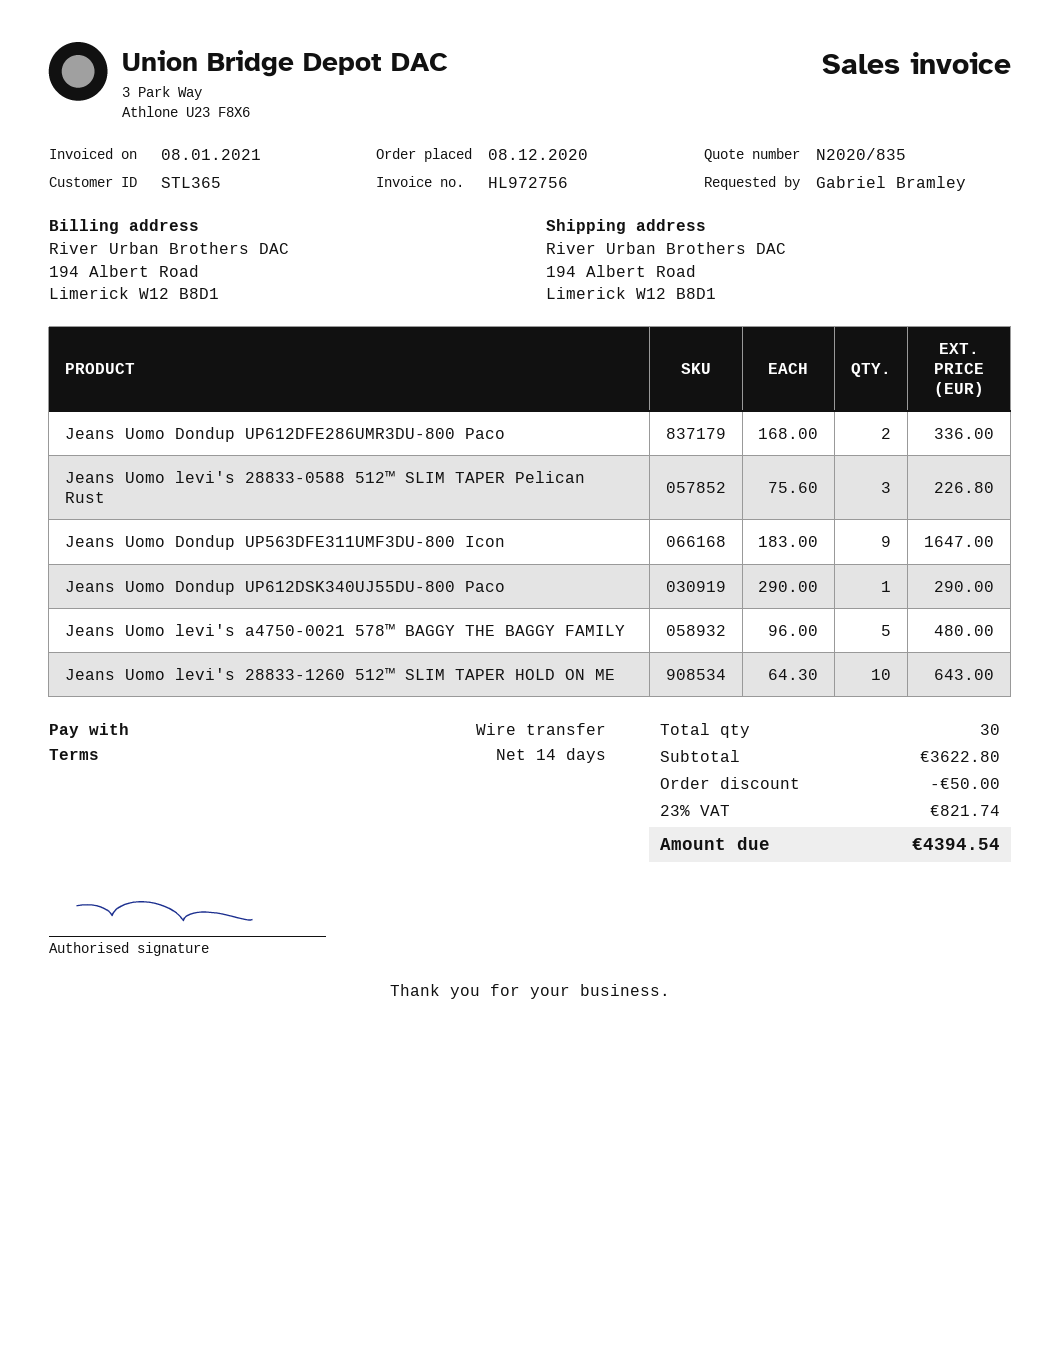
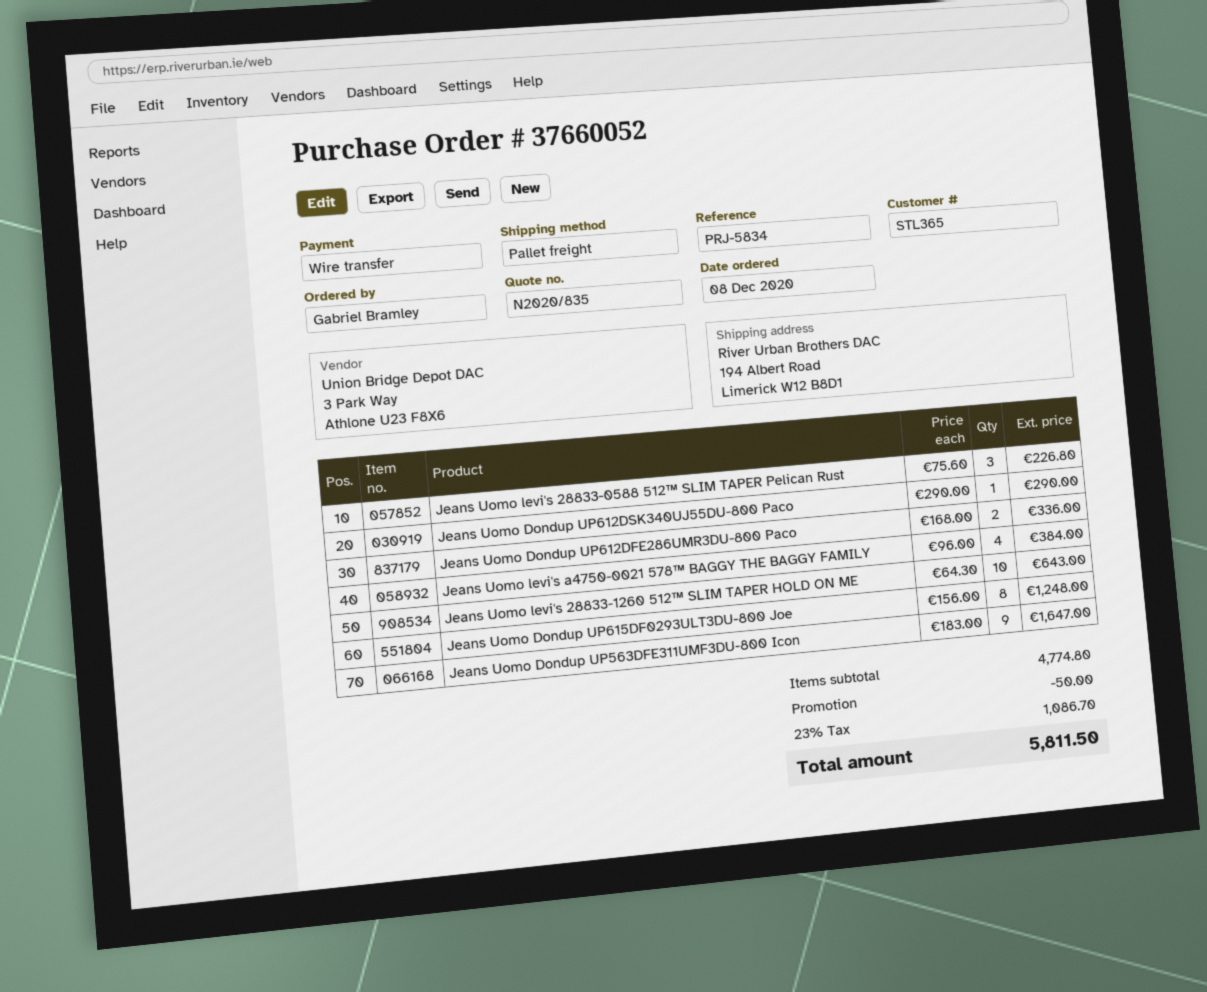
Jeans Uomo levi's a4750-0021 578™ BAGGY THE BAGGY FAMILY: 5 x 96.00 = 480.00 -> 4 x 96.00 = 384.00
Jeans Uomo Dondup UP615DF0293ULT3DU-800 Joe: none -> 8 x 156.00 = 1248.00
subtotal: 3622.80 -> 4774.80
tax: 23% = 821.74 -> 23% = 1086.70
total: 4394.54 -> 5811.50

